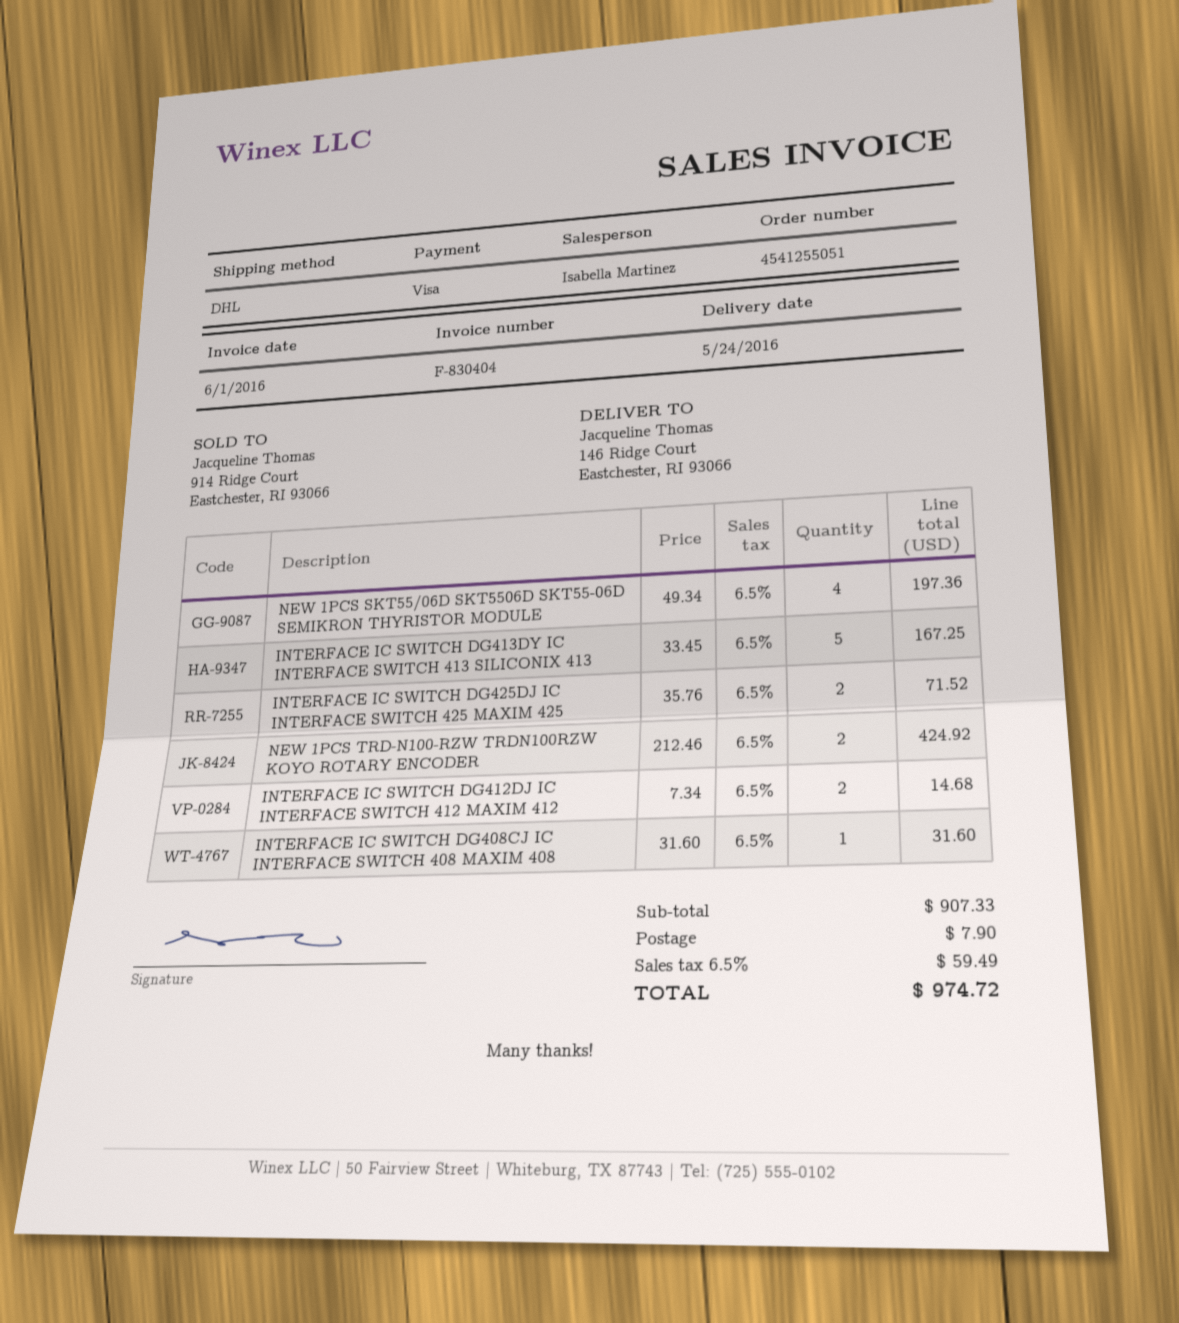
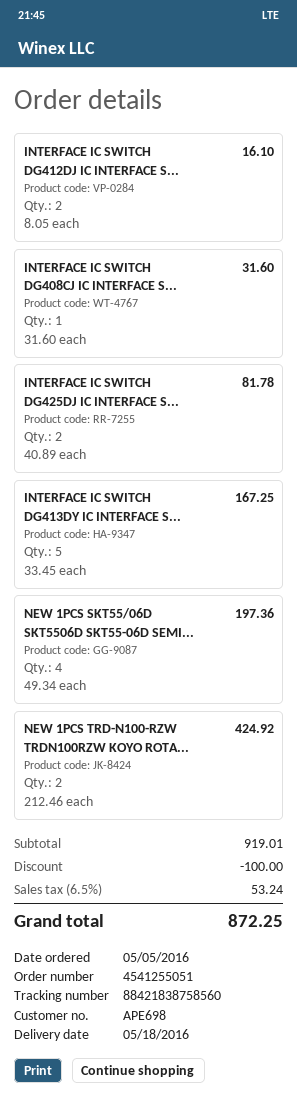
delivery date: 2016-05-24 -> 2016-05-18
INTERFACE IC SWITCH DG425DJ IC INTERFACE SWITCH 425 MAXIM 425: 2 x 35.76 = 71.52 -> 2 x 40.89 = 81.78
INTERFACE IC SWITCH DG412DJ IC INTERFACE SWITCH 412 MAXIM 412: 2 x 7.34 = 14.68 -> 2 x 8.05 = 16.10
subtotal: 907.33 -> 919.01
discount: none -> 100.00
shipping: 7.90 -> none
tax: 6.5% = 59.49 -> 6.5% = 53.24
total: 974.72 -> 872.25

